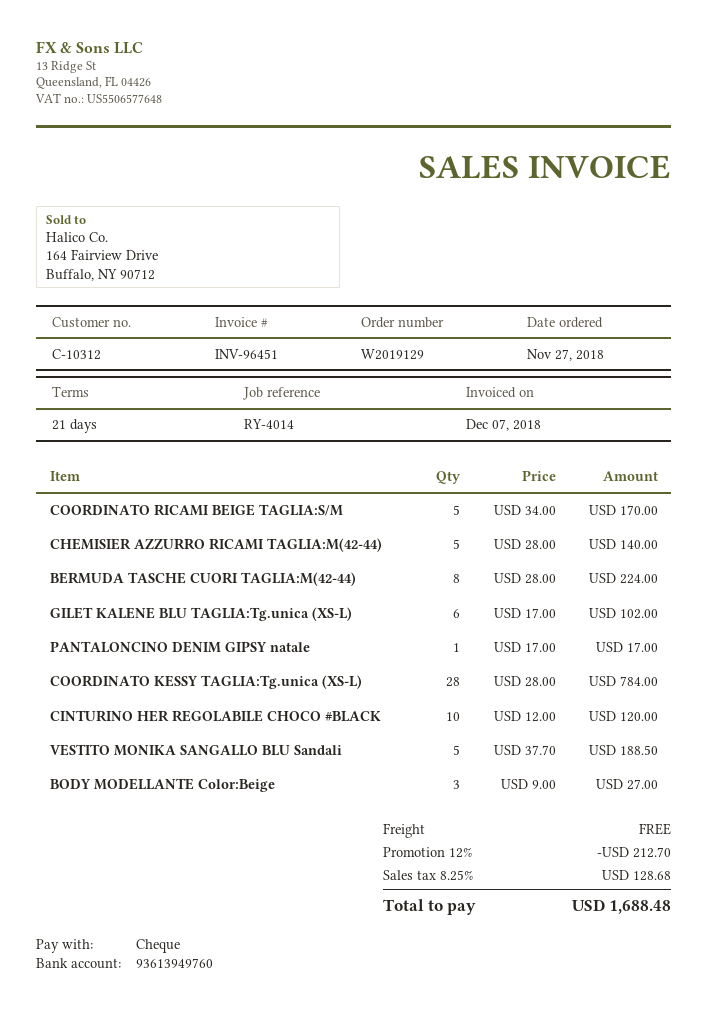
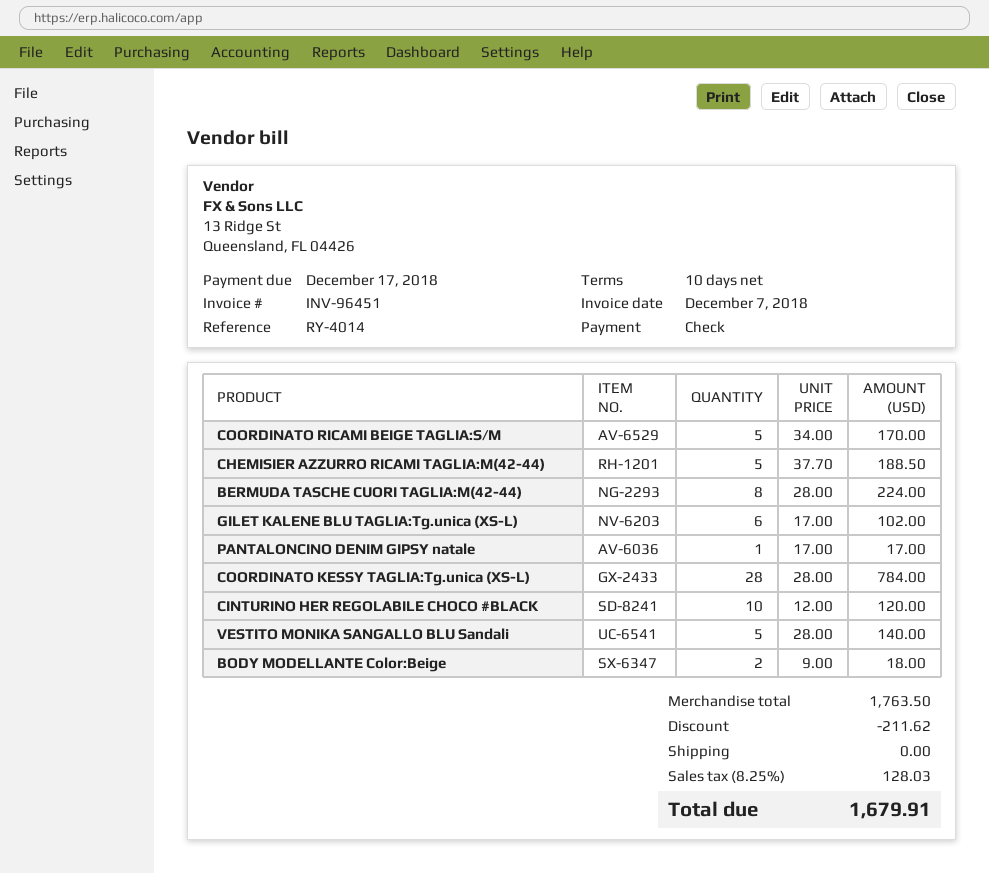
payment terms: 21 days -> 10 days
CHEMISIER AZZURRO RICAMI TAGLIA:M(42-44): 5 x 28.00 = 140.00 -> 5 x 37.70 = 188.50
VESTITO MONIKA SANGALLO BLU Sandali: 5 x 37.70 = 188.50 -> 5 x 28.00 = 140.00
BODY MODELLANTE Color:Beige: 3 x 9.00 = 27.00 -> 2 x 9.00 = 18.00
discount: 212.70 -> 211.62
tax: 8.25% = 128.68 -> 8.25% = 128.03
total: 1688.48 -> 1679.91

